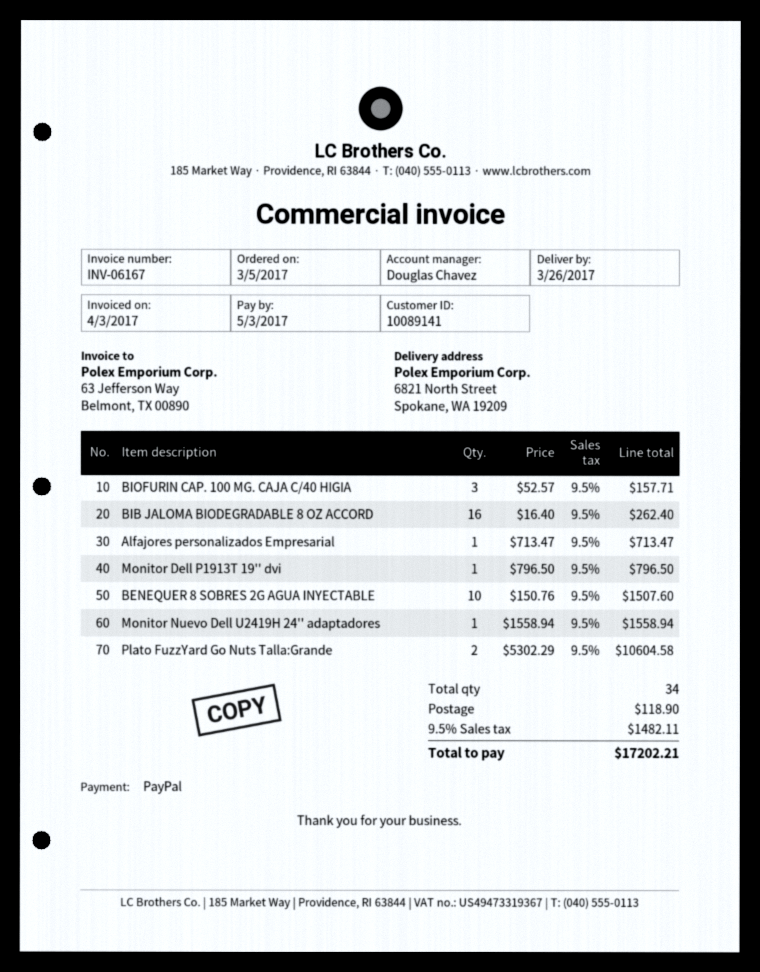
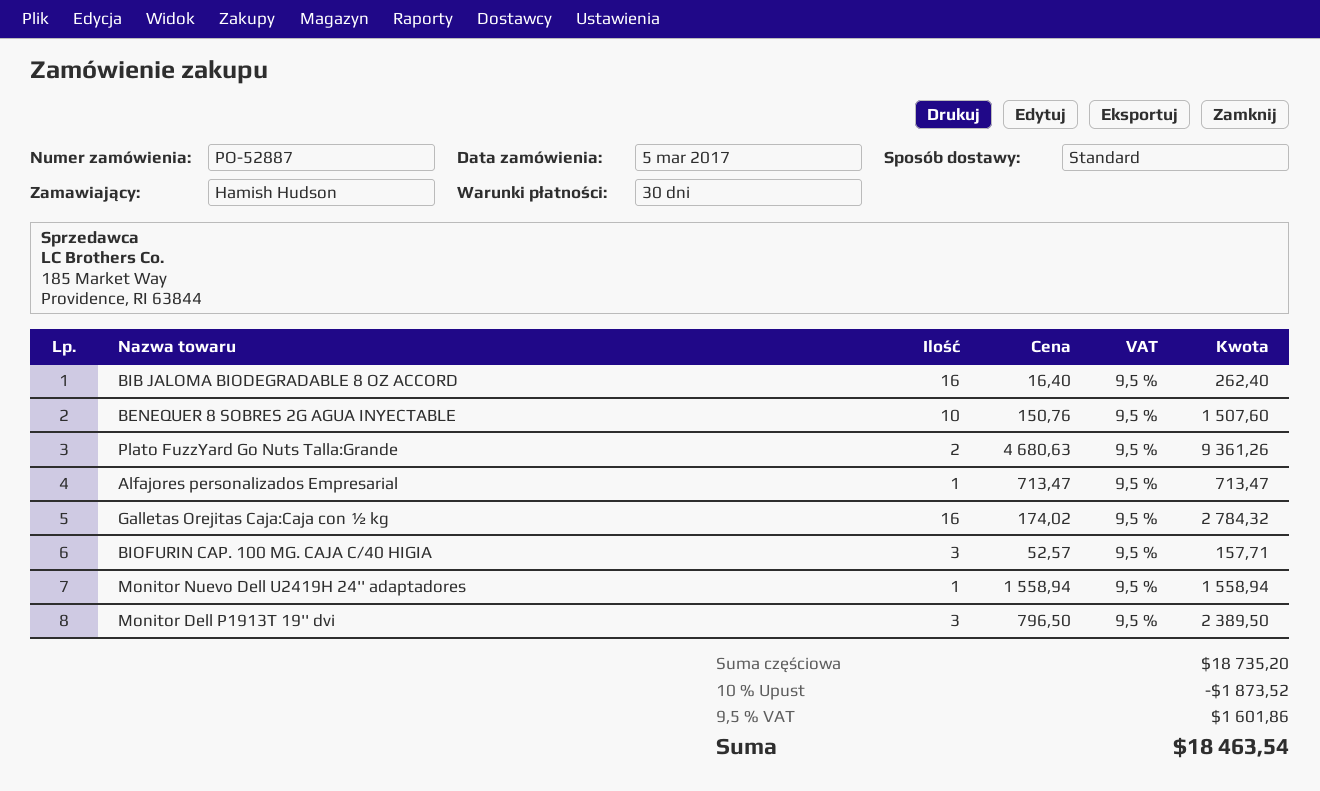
Monitor Dell P1913T 19'' dvi: 1 x 796.50 = 796.50 -> 3 x 796.50 = 2389.50
Plato FuzzYard Go Nuts Talla:Grande: 2 x 5302.29 = 10604.58 -> 2 x 4680.63 = 9361.26
Galletas Orejitas Caja:Caja con ½ kg: none -> 16 x 174.02 = 2784.32
discount: none -> 10% = 1873.52
shipping: 118.90 -> none
tax: 9.5% = 1482.11 -> 9.5% = 1601.86
total: 17202.21 -> 18463.54

